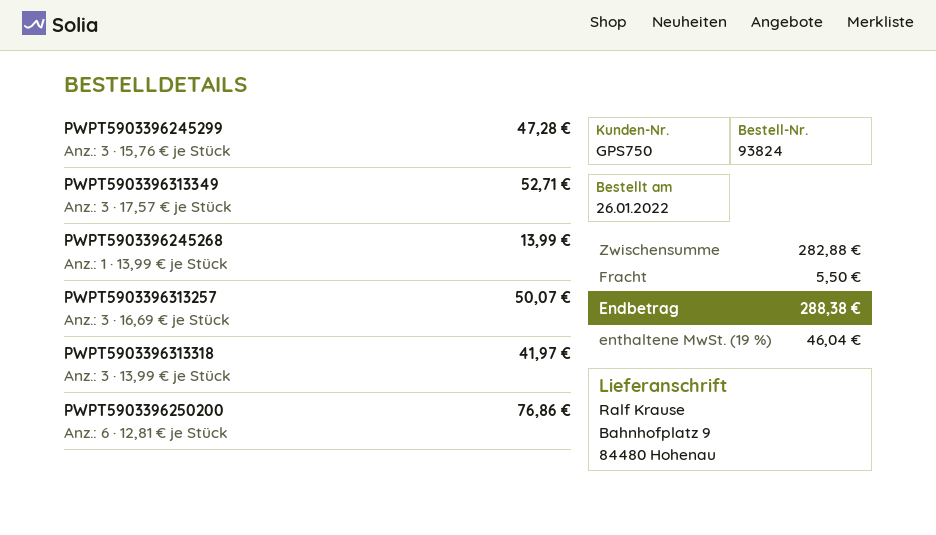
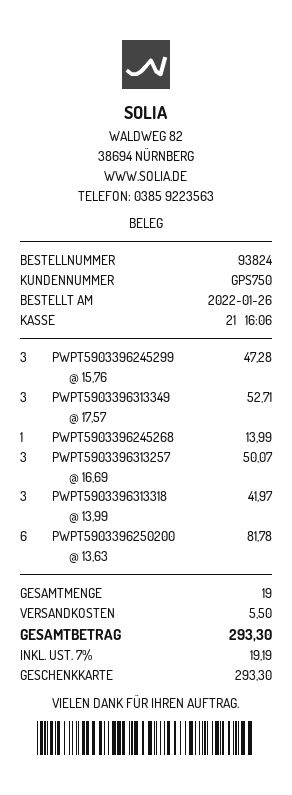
PWPT5903396250200: 6 x 12.81 = 76.86 -> 6 x 13.63 = 81.78
tax: 19% = 46.04 -> 7% = 19.19
total: 288.38 -> 293.30

